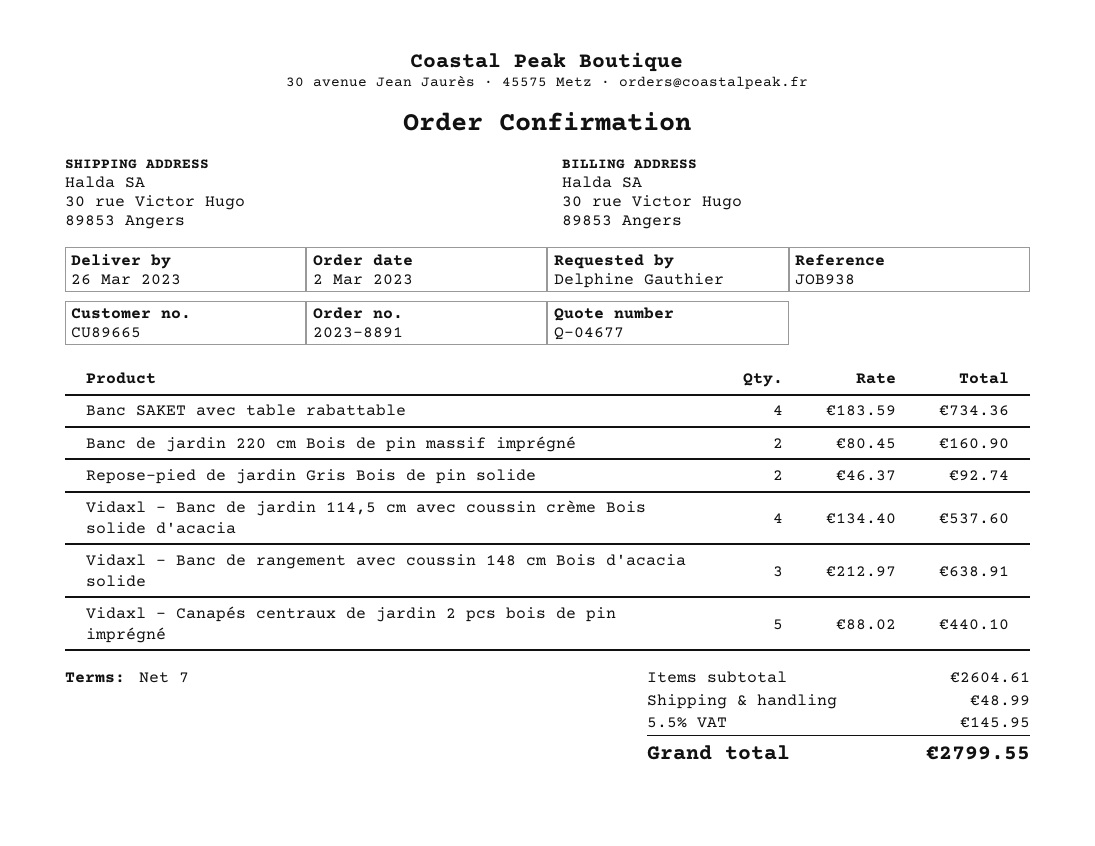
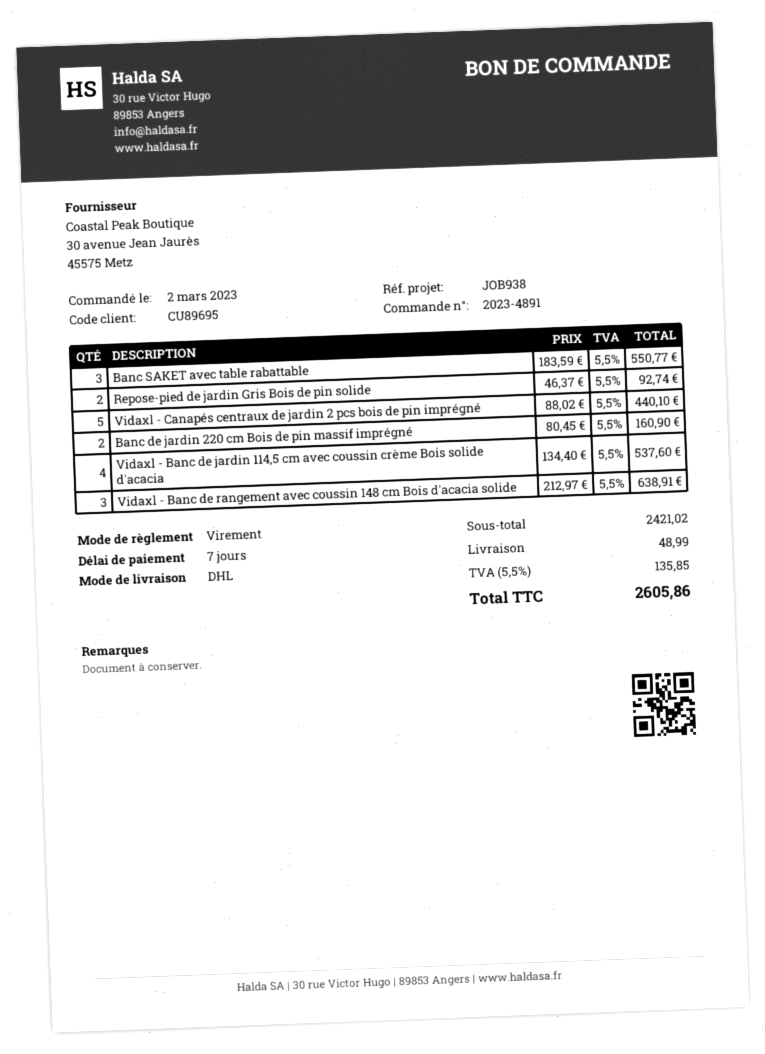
order number: 2023-8891 -> 2023-4891
customer number: CU89665 -> CU89695
Banc SAKET avec table rabattable: 4 x 183.59 = 734.36 -> 3 x 183.59 = 550.77
subtotal: 2604.61 -> 2421.02
tax: 5.5% = 145.95 -> 5.5% = 135.85
total: 2799.55 -> 2605.86

